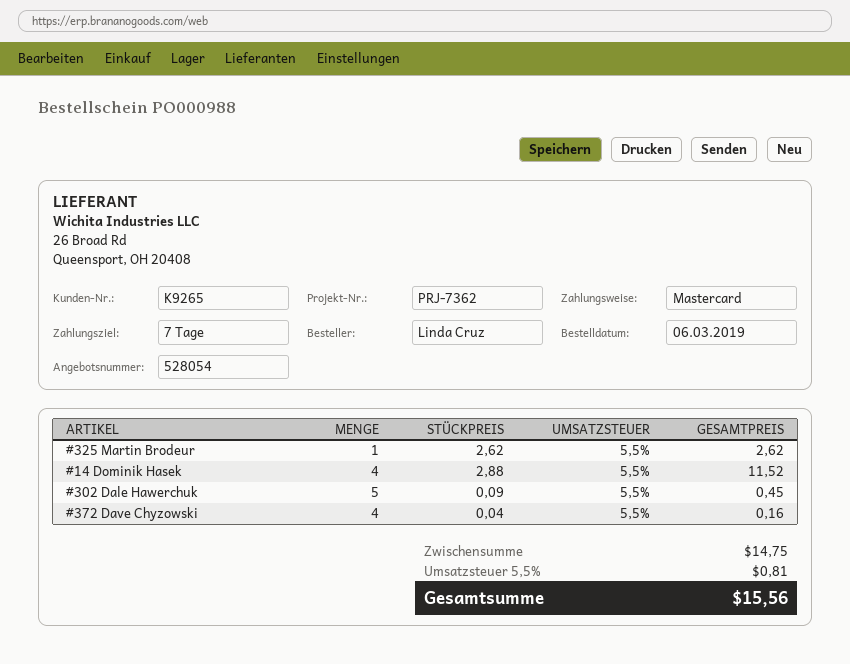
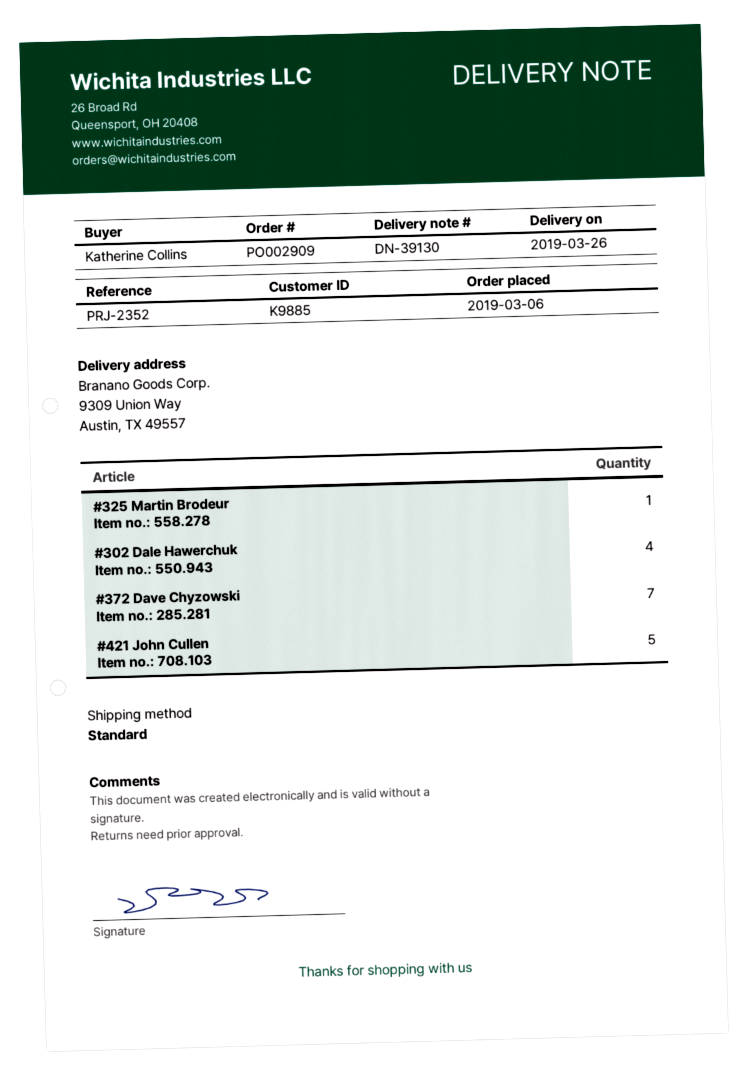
order number: PO000988 -> PO002909
customer number: K9265 -> K9885
reference: PRJ-7362 -> PRJ-2352
ordered by: Linda Cruz -> Katherine Collins
#14 Dominik Hasek: 4 -> none
#302 Dale Hawerchuk: 5 -> 4
#372 Dave Chyzowski: 4 -> 7
#421 John Cullen: none -> 5

